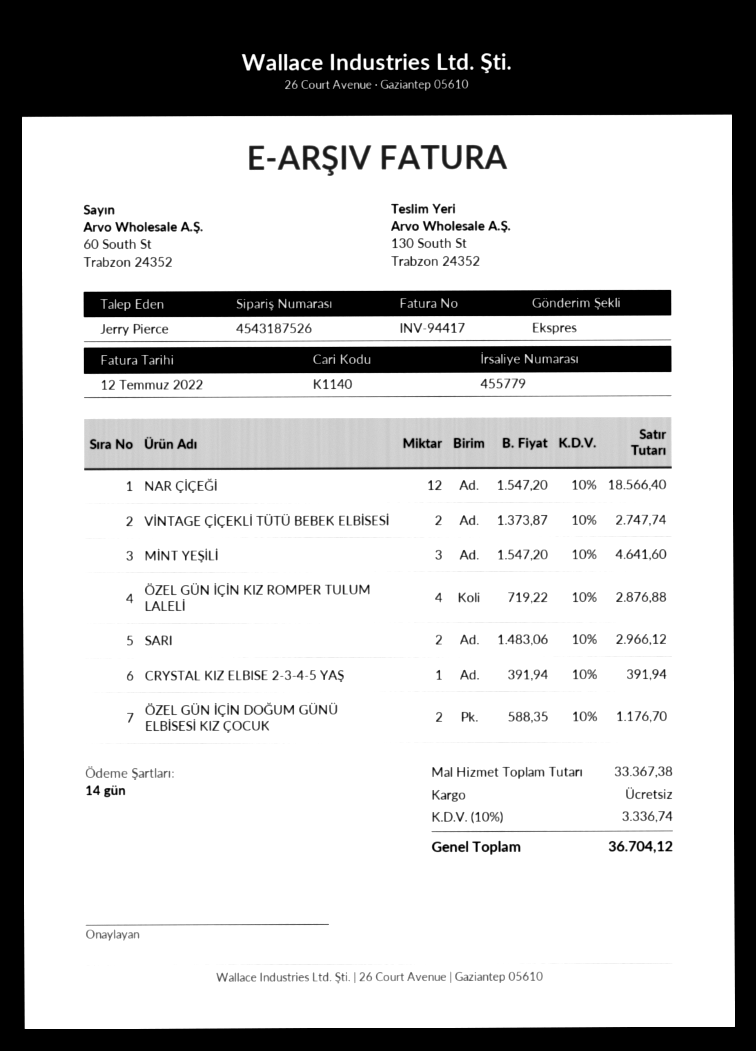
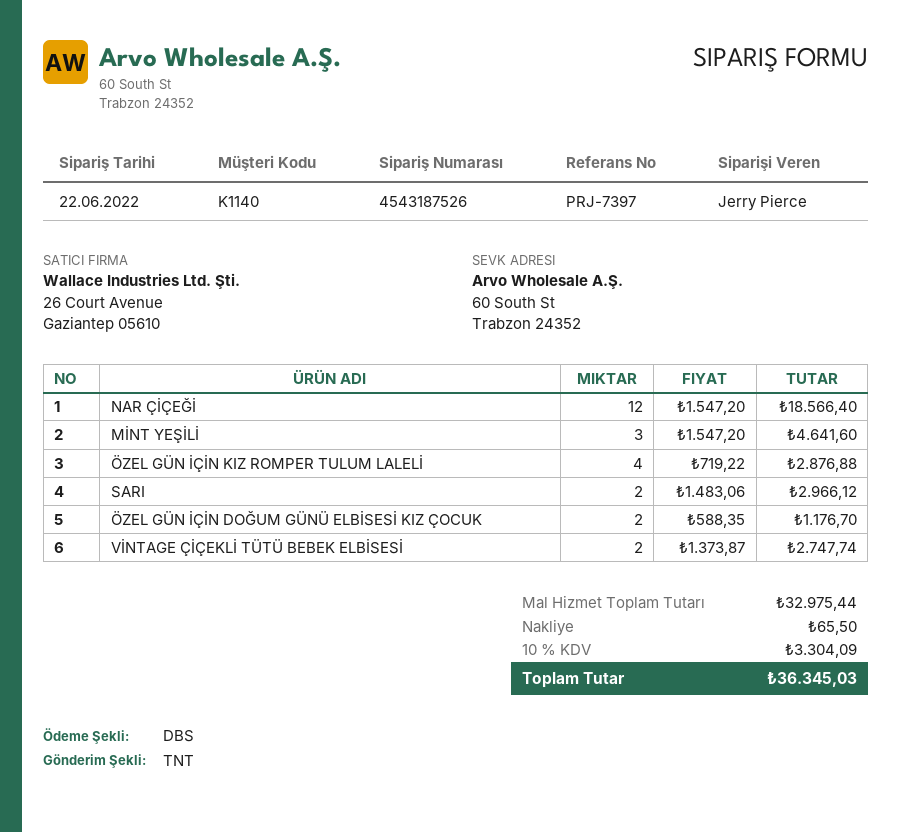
shipping method: express -> TNT
ship to: 130 South St, Trabzon 24352 -> 60 South St, Trabzon 24352
CRYSTAL KIZ ELBISE 2-3-4-5 YAŞ: 1 x 391.94 = 391.94 -> none
subtotal: 33367.38 -> 32975.44
shipping: 0.00 -> 65.50
tax: 10% = 3336.74 -> 10% = 3304.09
total: 36704.12 -> 36345.03

